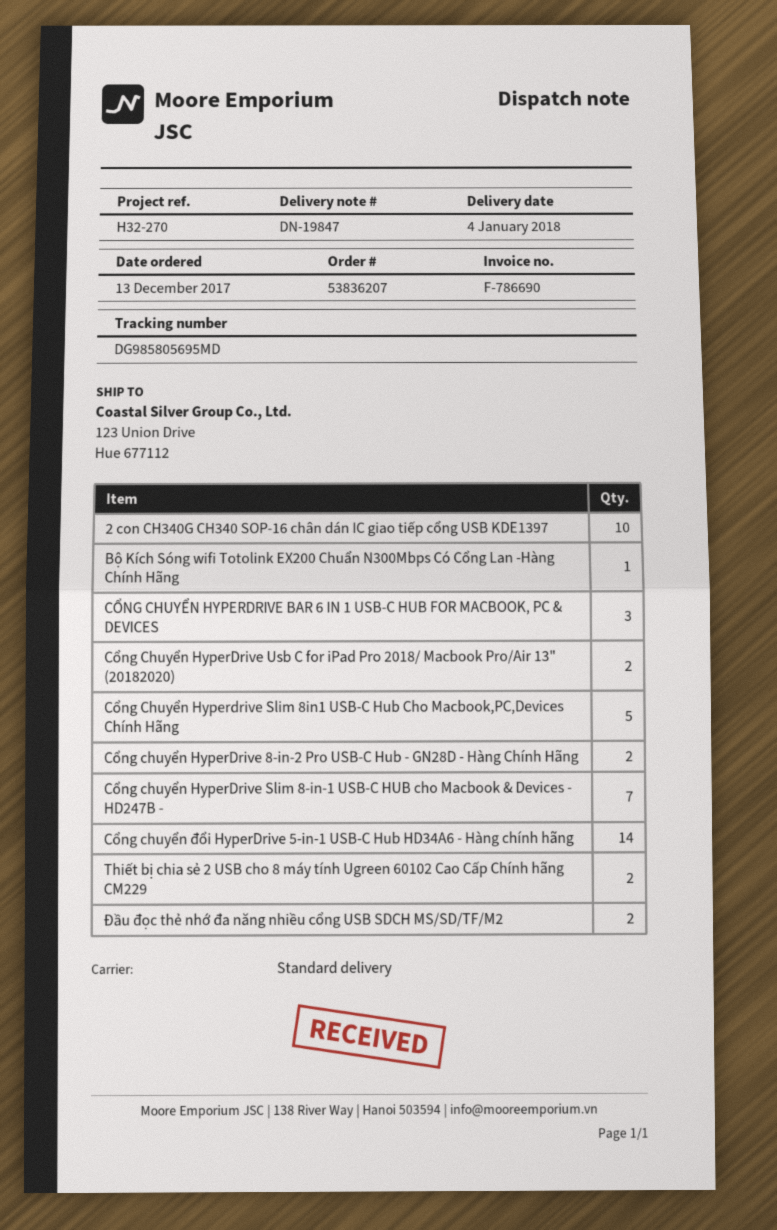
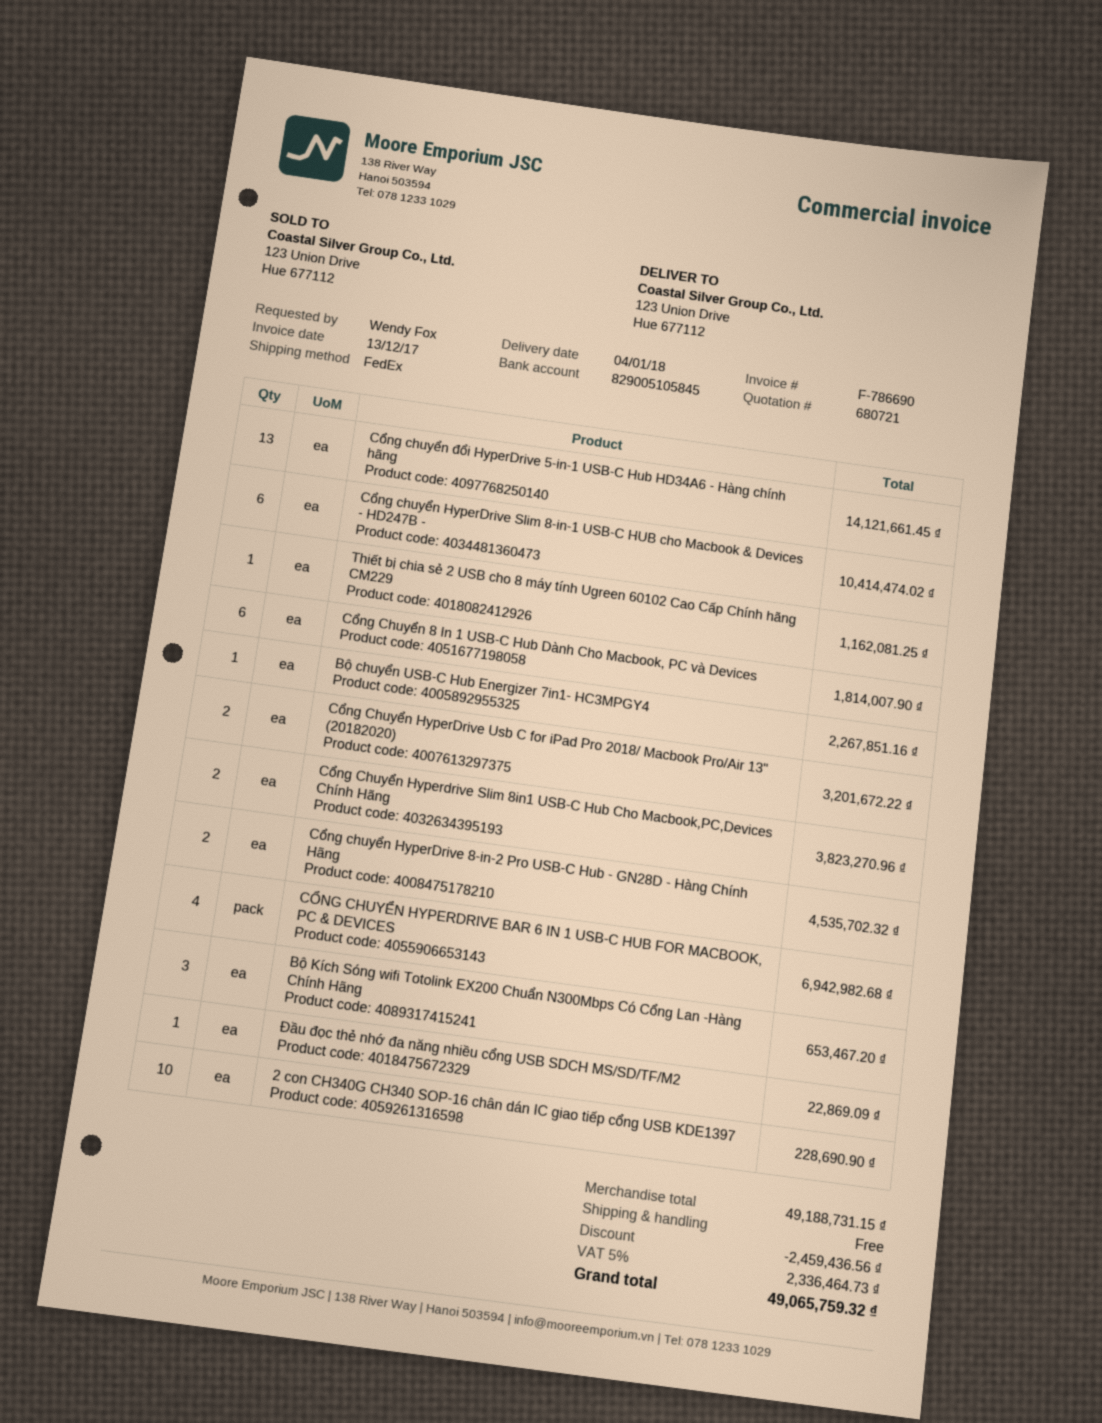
shipping method: standard -> FedEx
Bộ Kích Sóng wifi Totolink EX200 Chuẩn N300Mbps Có Cổng Lan -Hàng Chính Hãng: 1 -> 3
CỔNG CHUYỂN HYPERDRIVE BAR 6 IN 1 USB-C HUB FOR MACBOOK, PC & DEVICES: 3 -> 4
Cổng Chuyển Hyperdrive Slim 8in1 USB-C Hub Cho Macbook,PC,Devices Chính Hãng: 5 -> 2
Cổng chuyển HyperDrive Slim 8-in-1 USB-C HUB cho Macbook & Devices - HD247B -: 7 -> 6
Cổng chuyển đổi HyperDrive 5-in-1 USB-C Hub HD34A6 - Hàng chính hãng: 14 -> 13
Thiết bị chia sẻ 2 USB cho 8 máy tính Ugreen 60102 Cao Cấp Chính hãng CM229: 2 -> 1
Đầu đọc thẻ nhớ đa năng nhiều cổng USB SDCH MS/SD/TF/M2: 2 -> 1
Cổng Chuyển 8 In 1 USB-C Hub Dành Cho Macbook, PC và Devices: none -> 6
Bộ chuyển USB-C Hub Energizer 7in1- HC3MPGY4: none -> 1

